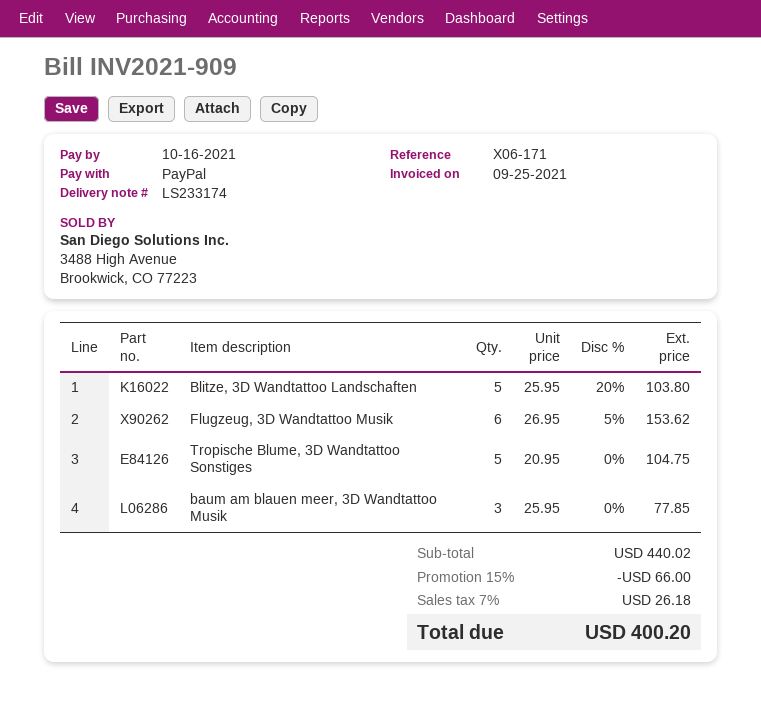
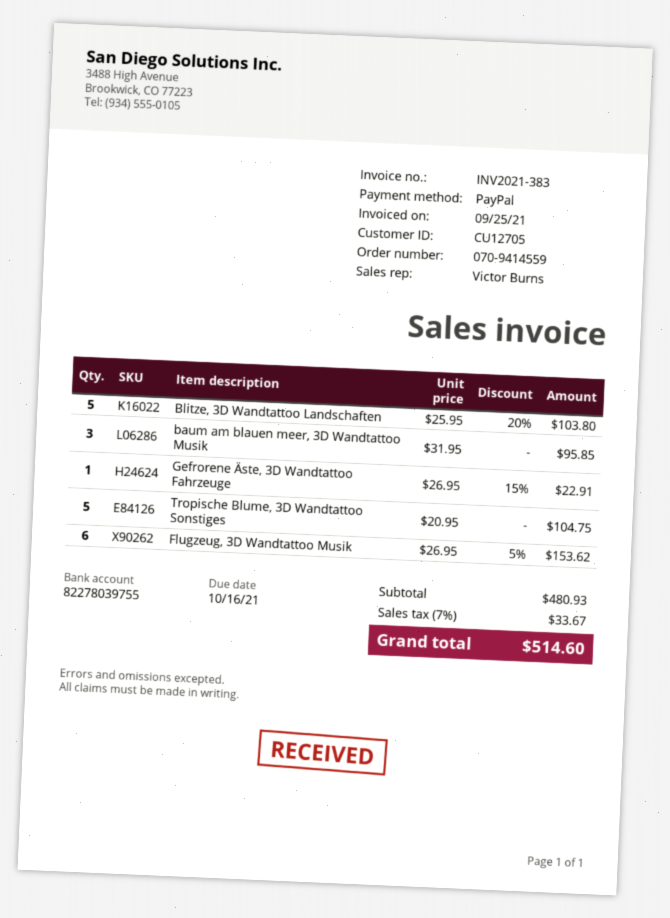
invoice number: INV2021-909 -> INV2021-383
baum am blauen meer, 3D Wandtattoo Musik: 3 x 25.95 = 77.85 -> 3 x 31.95 = 95.85
Gefrorene Äste, 3D Wandtattoo Fahrzeuge: none -> 1 x 26.95 - 15% = 22.91
subtotal: 440.02 -> 480.93
discount: 15% = 66.00 -> none
tax: 7% = 26.18 -> 7% = 33.67
total: 400.20 -> 514.60

